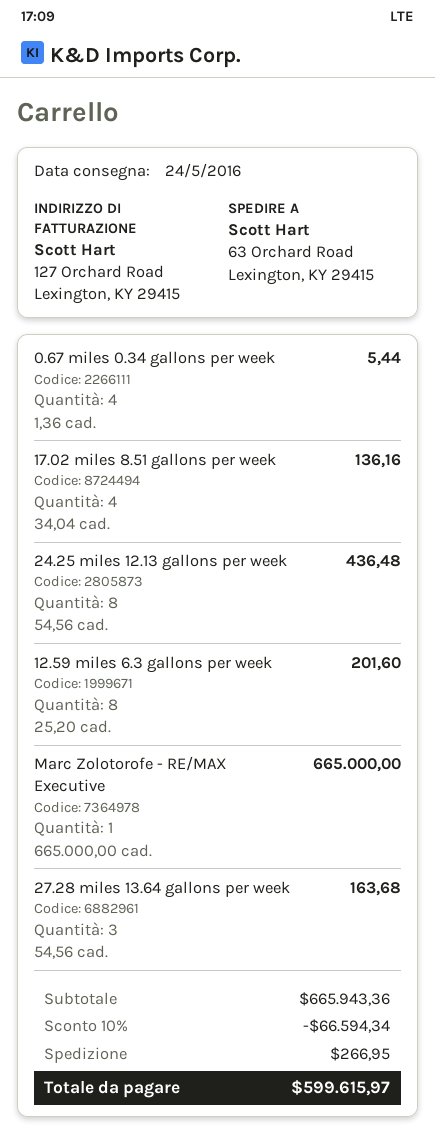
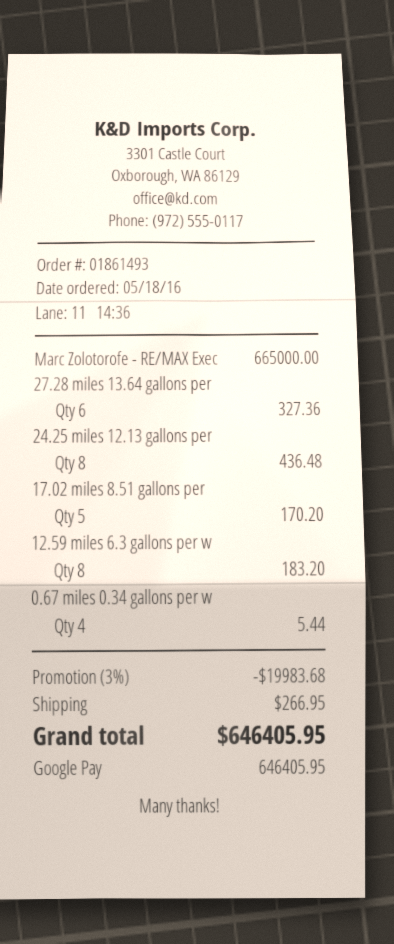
17.02 miles 8.51 gallons per week: 4 for 136.16 -> 5 for 170.20
12.59 miles 6.3 gallons per week: 8 for 201.60 -> 8 for 183.20
27.28 miles 13.64 gallons per week: 3 for 163.68 -> 6 for 327.36
discount: 10% = 66594.34 -> 3% = 19983.68
total: 599615.97 -> 646405.95

